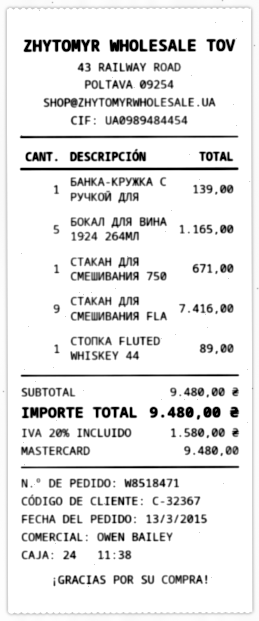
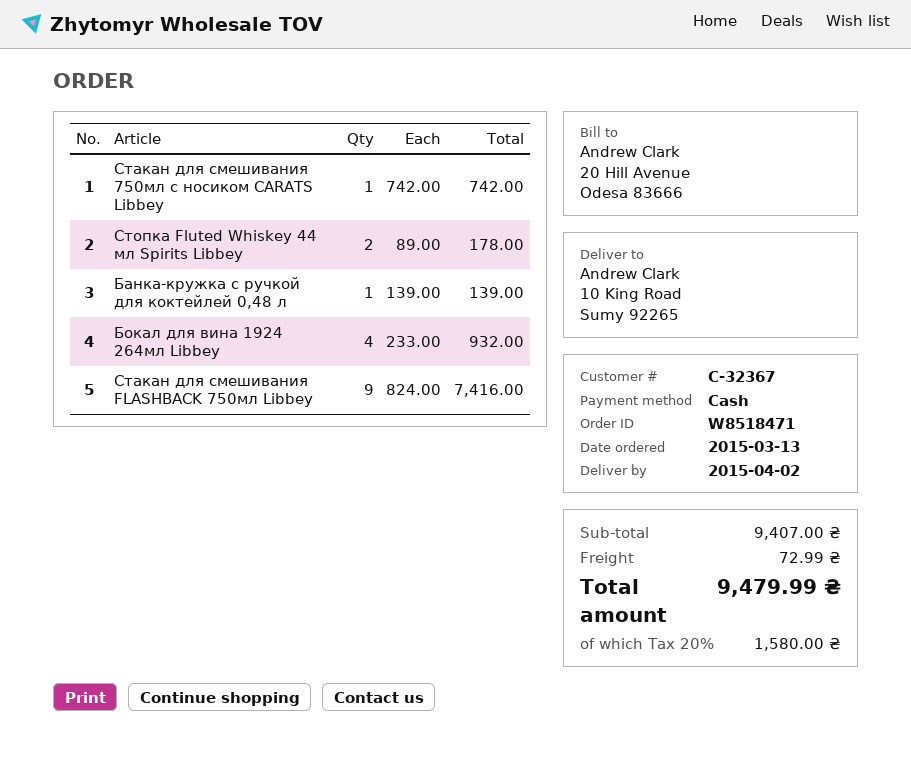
payment method: Mastercard -> cash
БОКАЛ ДЛЯ ВИНА 1924 264МЛ: 5 for 1165.00 -> 4 for 932.00
СТАКАН ДЛЯ СМЕШИВАНИЯ 750: 1 for 671.00 -> 1 for 742.00
СТОПКА FLUTED WHISKEY 44: 1 for 89.00 -> 2 for 178.00
subtotal: 9480.00 -> 9407.00
shipping: none -> 72.99
total: 9480.00 -> 9479.99

